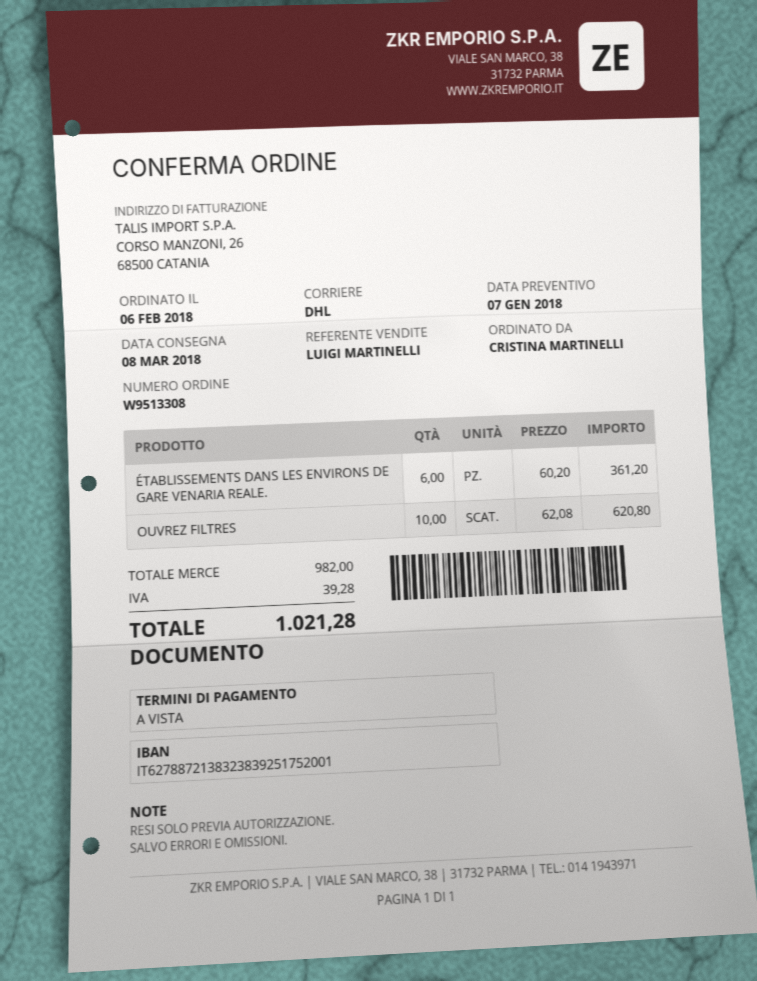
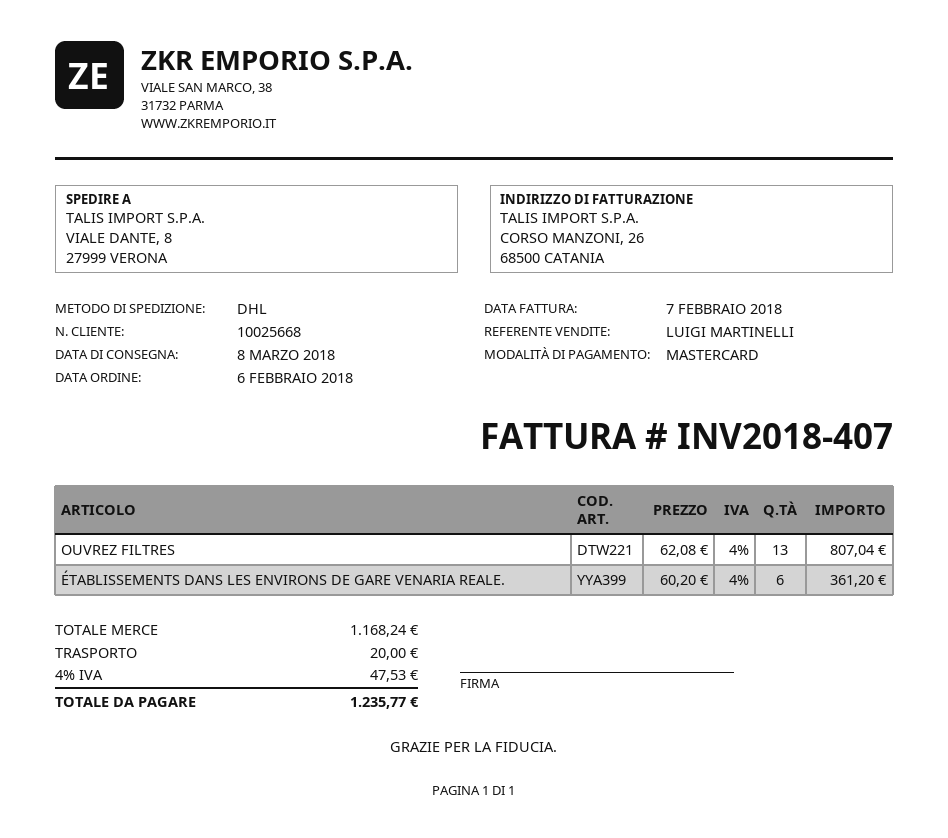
OUVREZ FILTRES: 10 x 62.08 = 620.80 -> 13 x 62.08 = 807.04
subtotal: 982.00 -> 1168.24
shipping: none -> 20.00
tax: 39.28 -> 47.53
total: 1021.28 -> 1235.77

